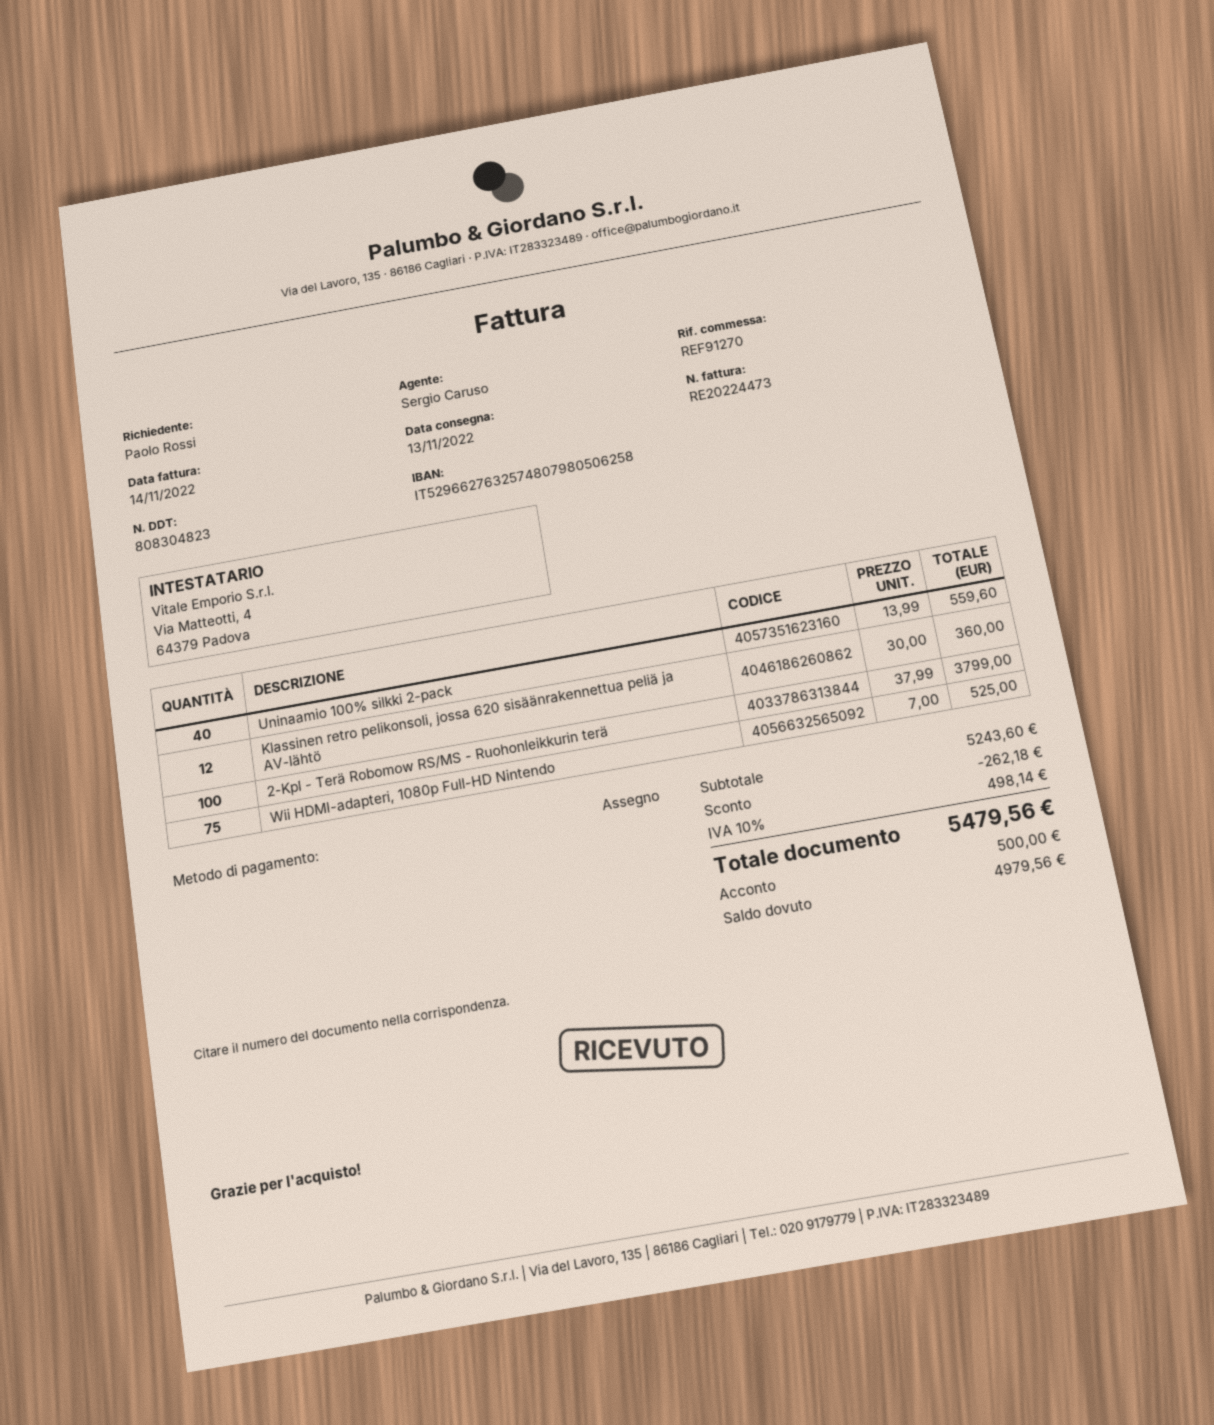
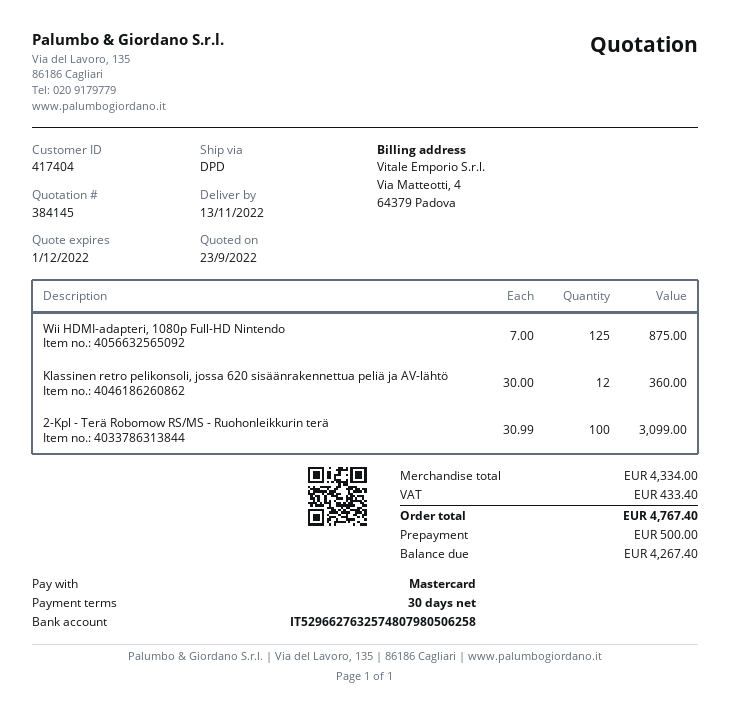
payment method: cheque -> Mastercard
Uninaamio 100% silkki 2-pack: 40 x 13.99 = 559.60 -> none
2-Kpl - Terä Robomow RS/MS - Ruohonleikkurin terä: 100 x 37.99 = 3799.00 -> 100 x 30.99 = 3099.00
Wii HDMI-adapteri, 1080p Full-HD Nintendo: 75 x 7.00 = 525.00 -> 125 x 7.00 = 875.00
subtotal: 5243.60 -> 4334.00
discount: 262.18 -> none
tax: 498.14 -> 433.40
total: 5479.56 -> 4767.40
balance: 4979.56 -> 4267.40

